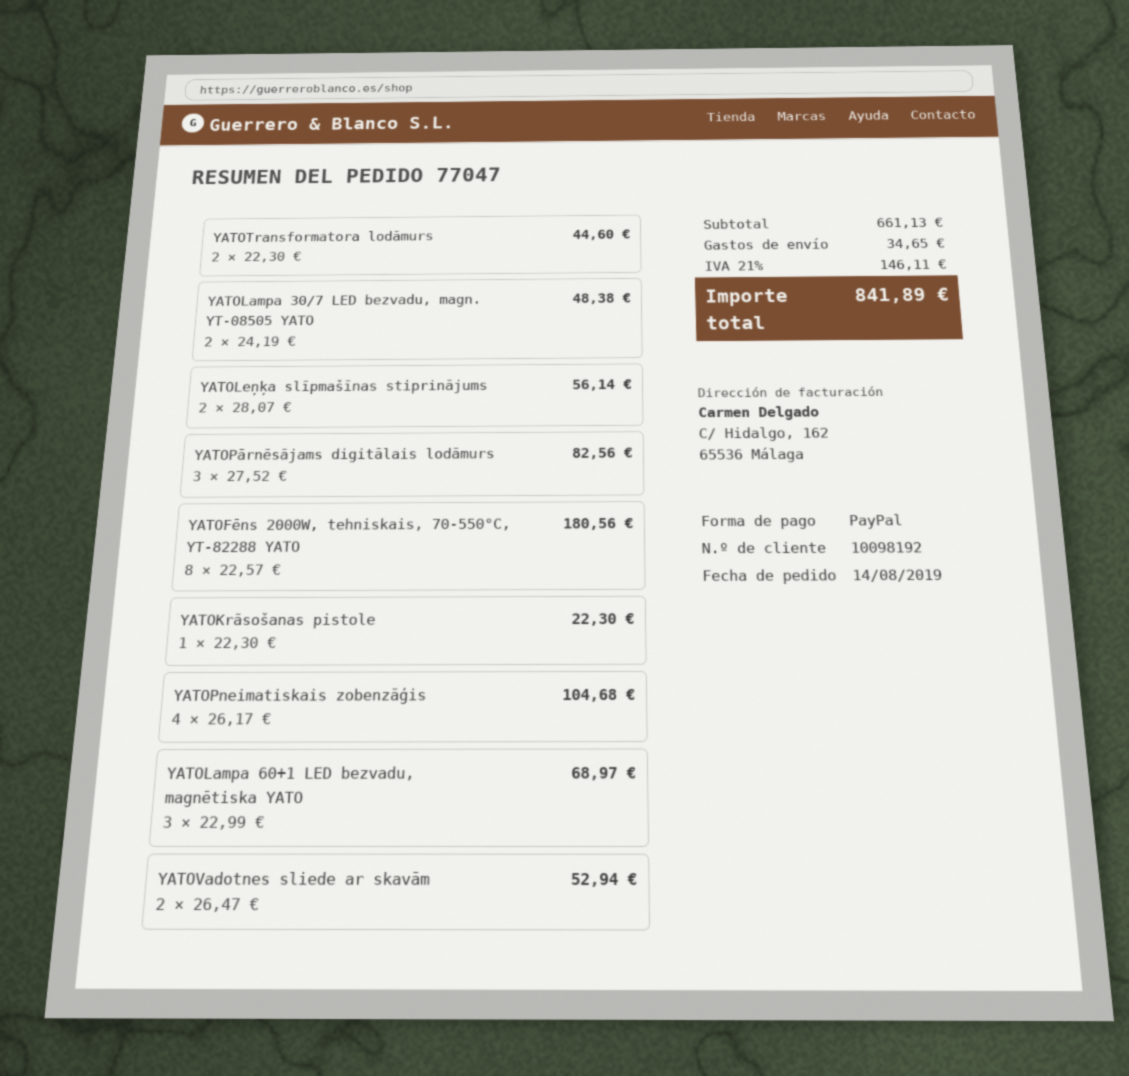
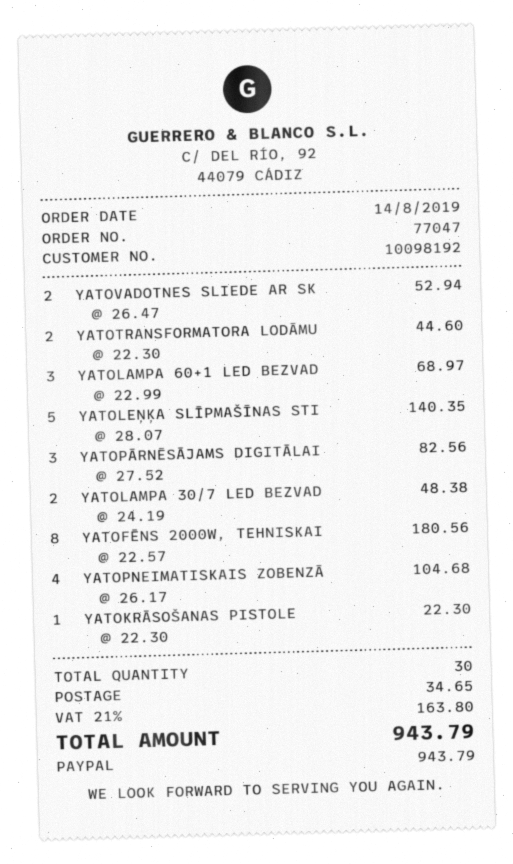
YATOLeņķa slīpmašīnas stiprinājums: 2 x 28.07 = 56.14 -> 5 x 28.07 = 140.35
tax: 21% = 146.11 -> 21% = 163.80
total: 841.89 -> 943.79

